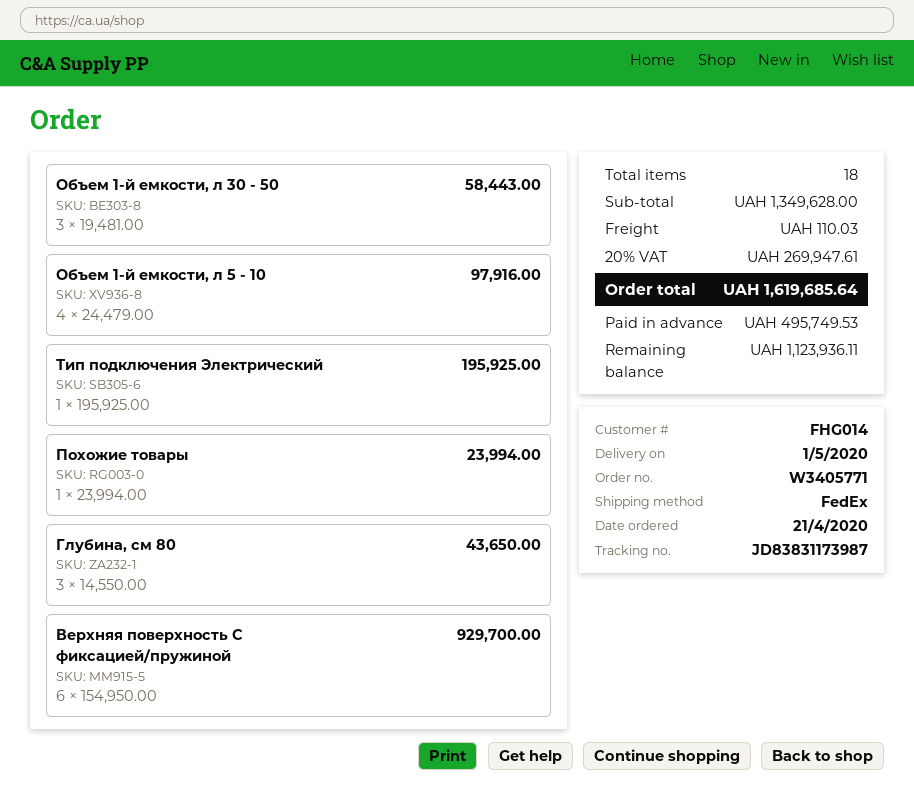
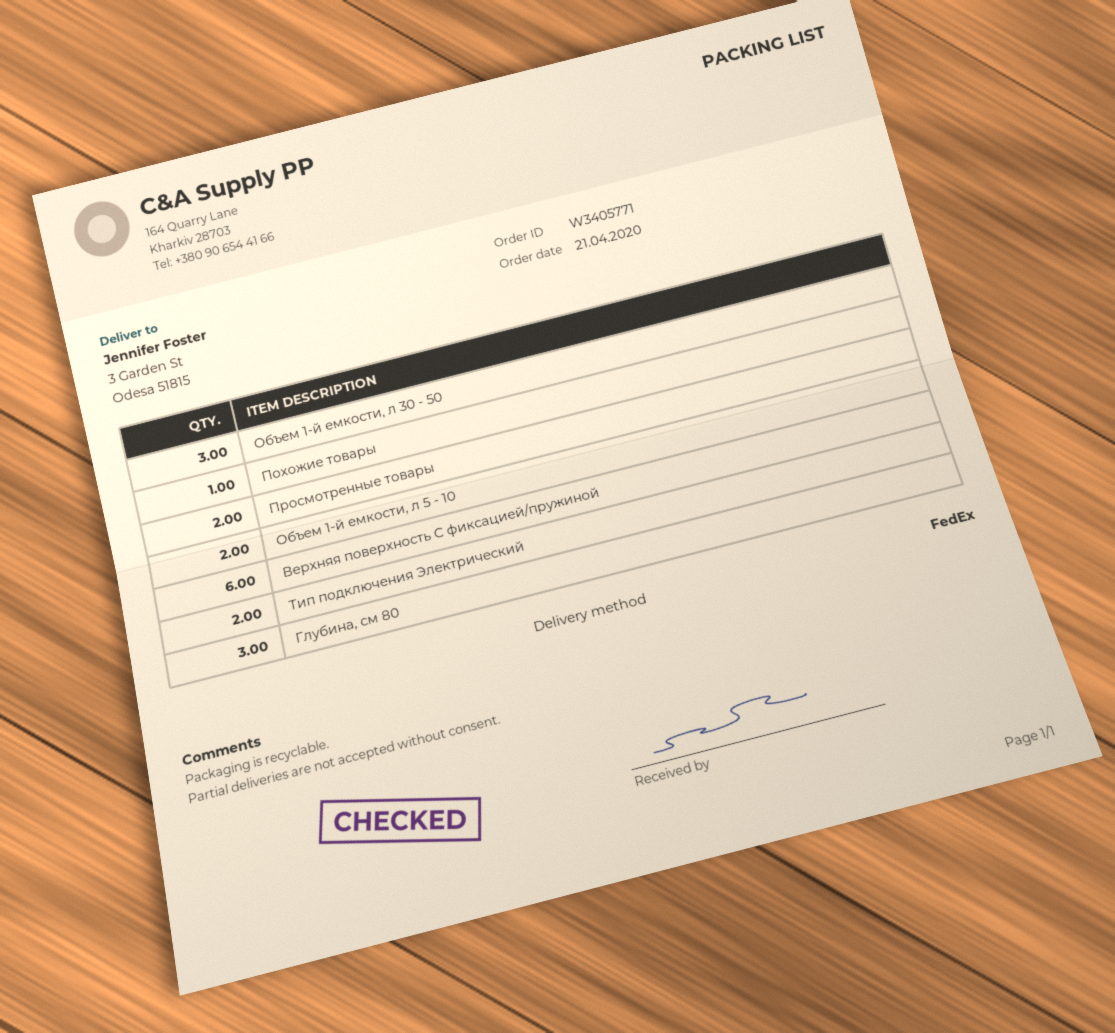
Объем 1-й емкости, л 5 - 10: 4 -> 2
Тип подключения Электрический: 1 -> 2
Просмотренные товары: none -> 2

